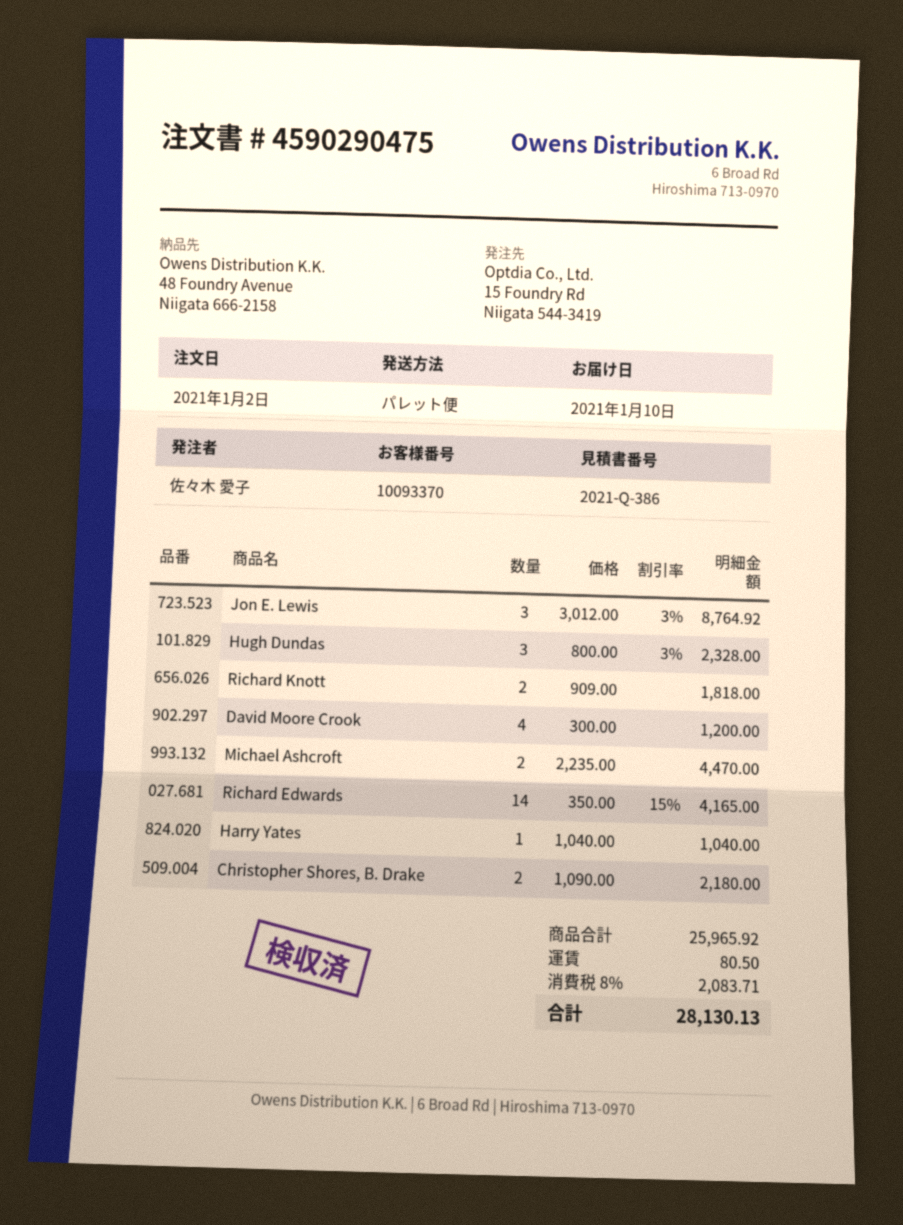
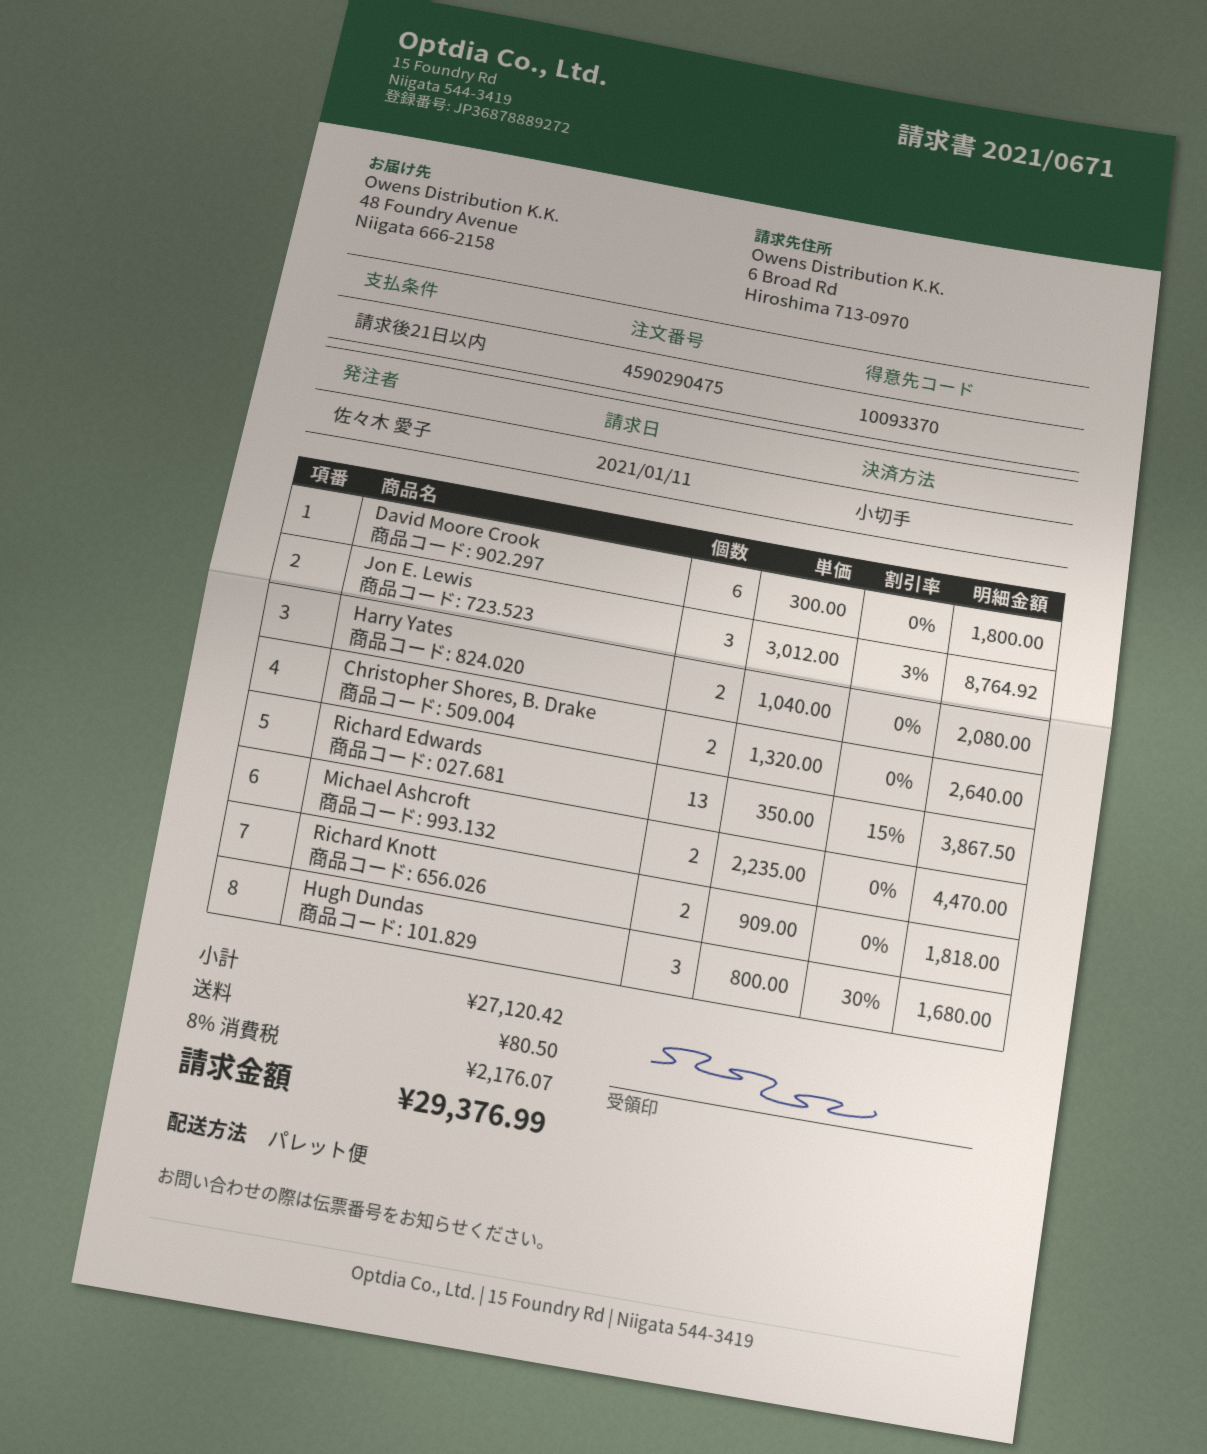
Hugh Dundas: 3 x 800.00 - 3% = 2328.00 -> 3 x 800.00 - 30% = 1680.00
David Moore Crook: 4 x 300.00 = 1200.00 -> 6 x 300.00 = 1800.00
Richard Edwards: 14 x 350.00 - 15% = 4165.00 -> 13 x 350.00 - 15% = 3867.50
Harry Yates: 1 x 1040.00 = 1040.00 -> 2 x 1040.00 = 2080.00
Christopher Shores, B. Drake: 2 x 1090.00 = 2180.00 -> 2 x 1320.00 = 2640.00
subtotal: 25965.92 -> 27120.42
tax: 8% = 2083.71 -> 8% = 2176.07
total: 28130.13 -> 29376.99

